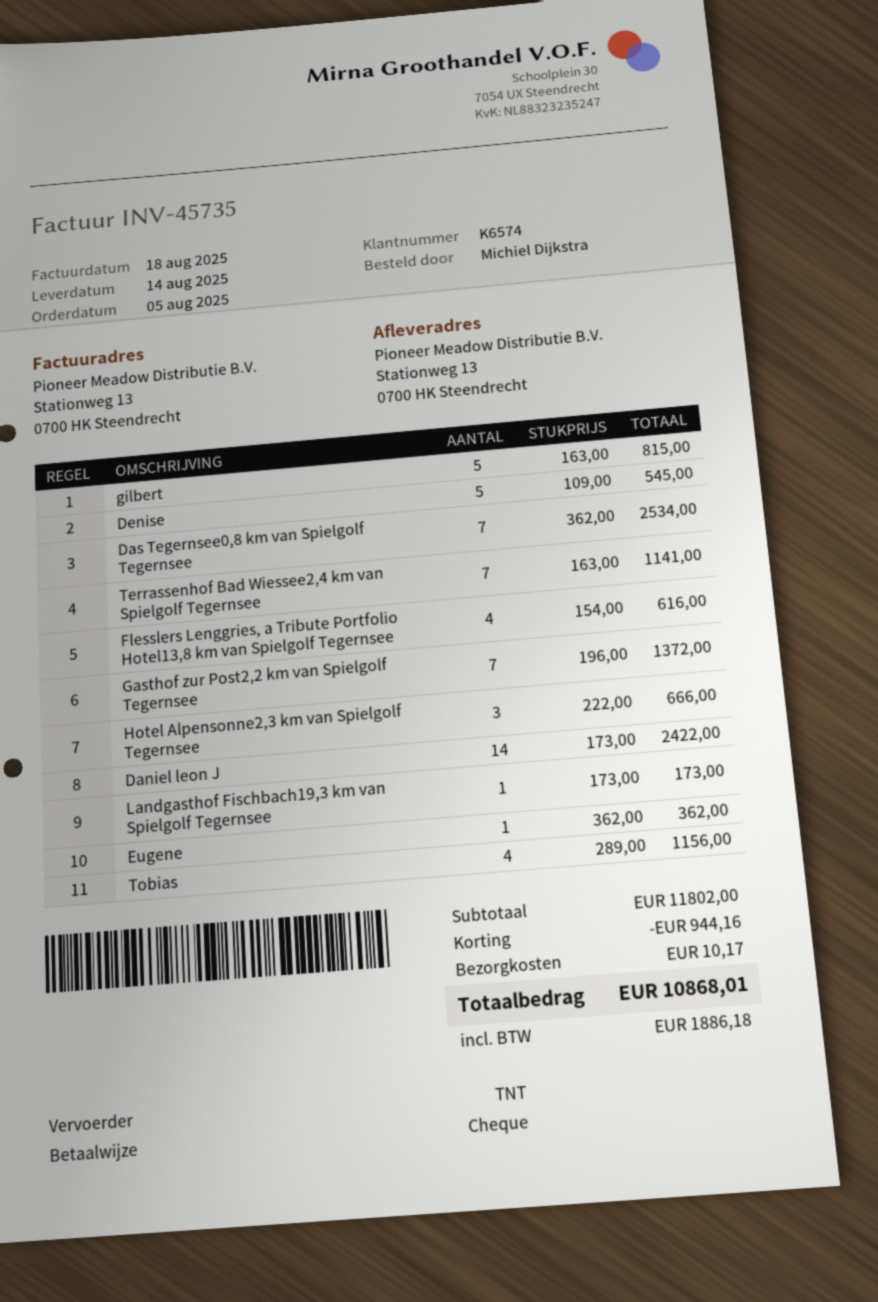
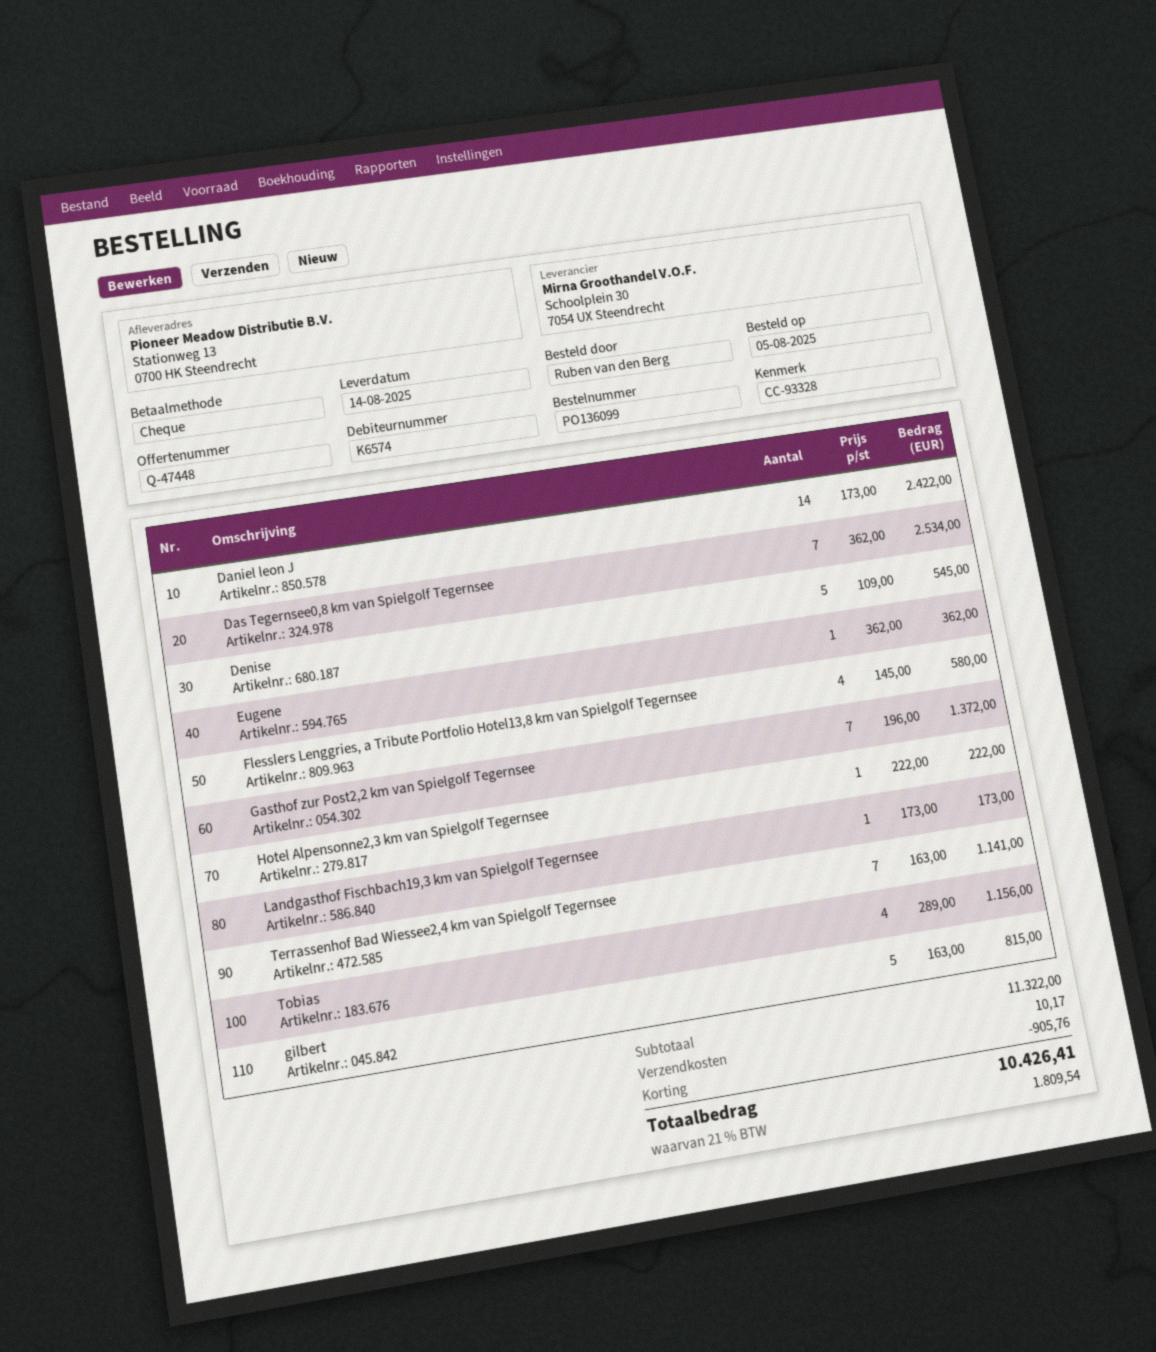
ordered by: Michiel Dijkstra -> Ruben van den Berg
Flesslers Lenggries, a Tribute Portfolio Hotel13,8 km van Spielgolf Tegernsee: 4 x 154.00 = 616.00 -> 4 x 145.00 = 580.00
Hotel Alpensonne2,3 km van Spielgolf Tegernsee: 3 x 222.00 = 666.00 -> 1 x 222.00 = 222.00
subtotal: 11802.00 -> 11322.00
discount: 944.16 -> 905.76
tax: 1886.18 -> 1809.54
total: 10868.01 -> 10426.41

